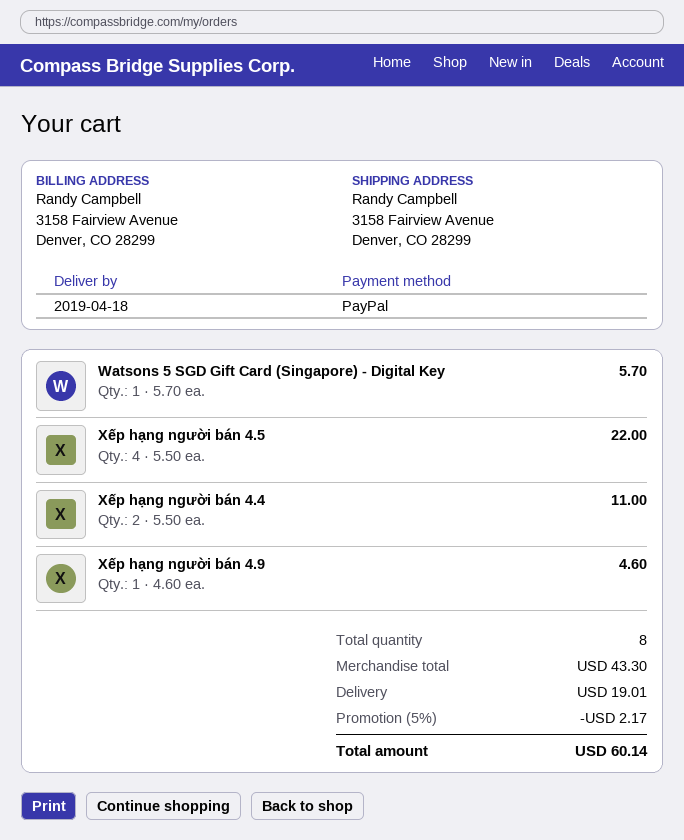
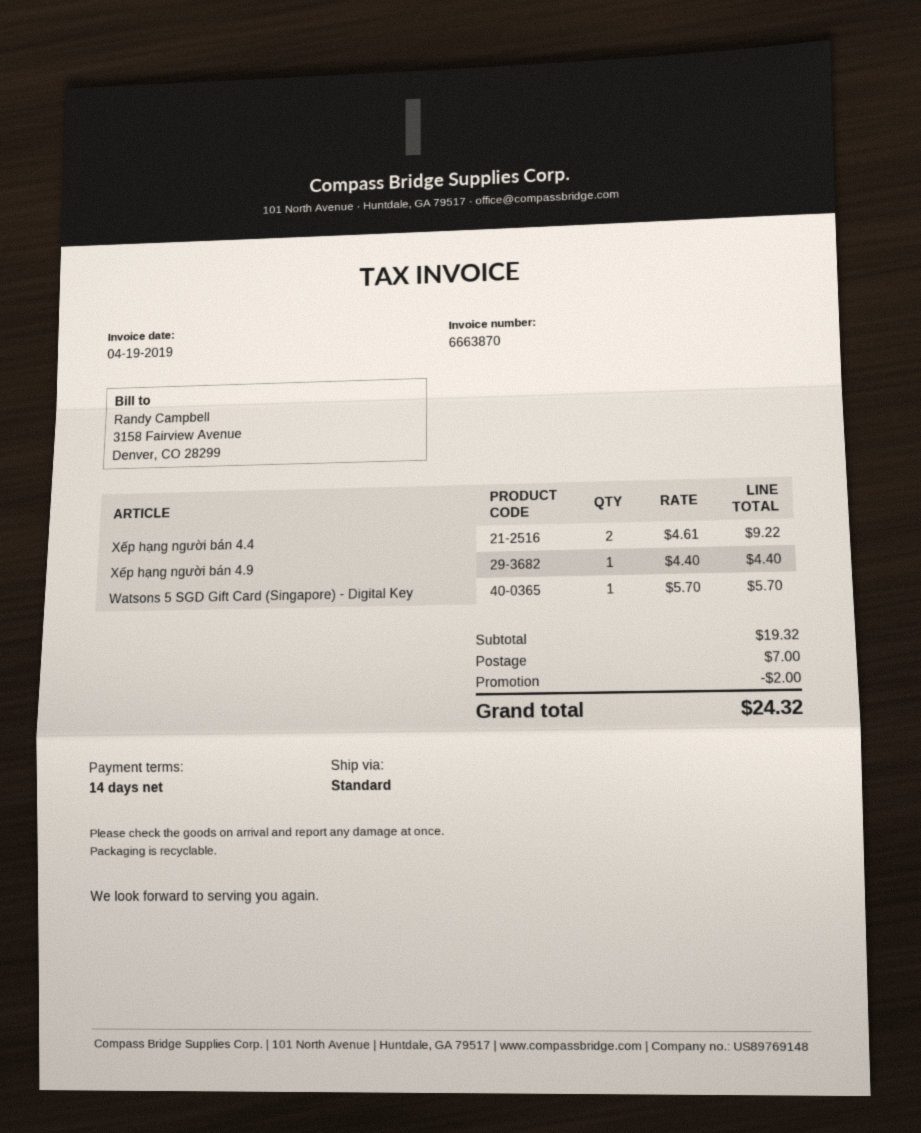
Xếp hạng người bán 4.5: 4 x 5.50 = 22.00 -> none
Xếp hạng người bán 4.4: 2 x 5.50 = 11.00 -> 2 x 4.61 = 9.22
Xếp hạng người bán 4.9: 1 x 4.60 = 4.60 -> 1 x 4.40 = 4.40
subtotal: 43.30 -> 19.32
discount: 2.17 -> 2.00
shipping: 19.01 -> 7.00
total: 60.14 -> 24.32

